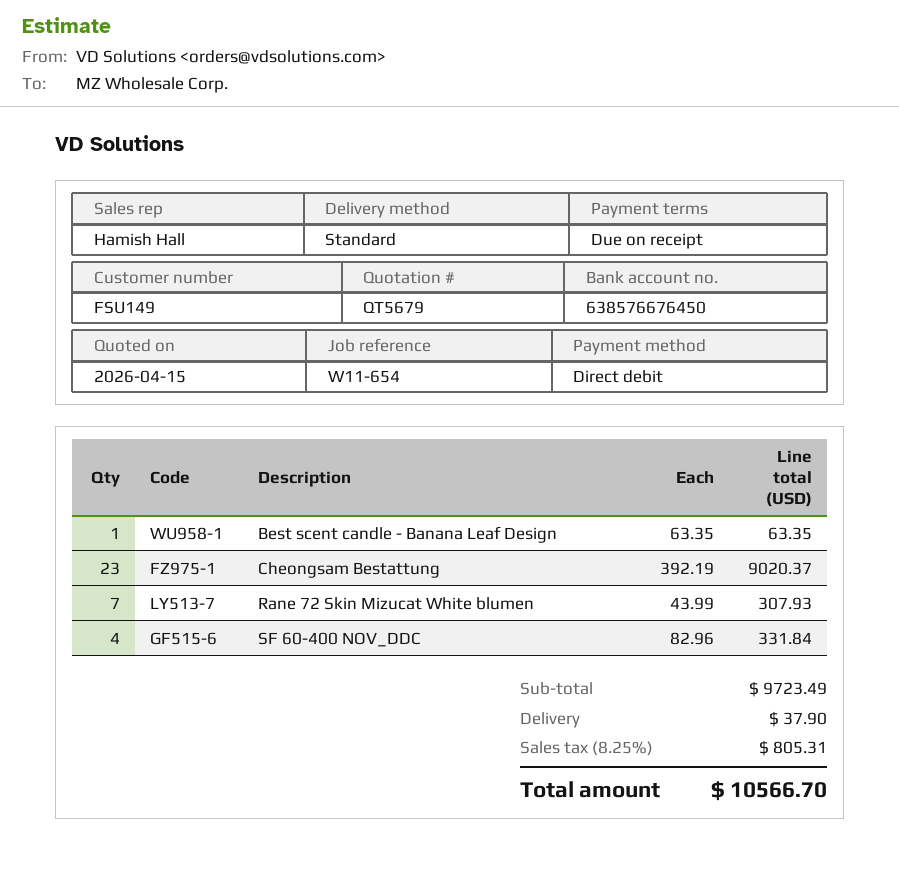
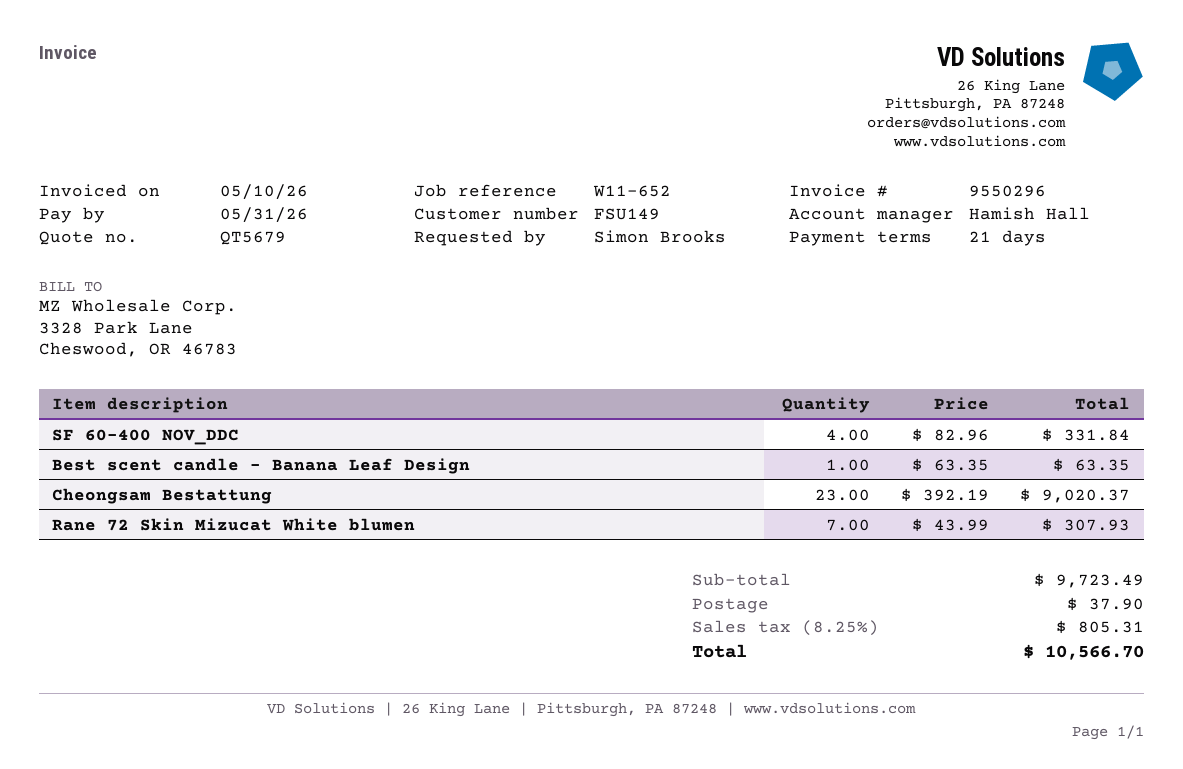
payment terms: on receipt -> 21 days
reference: W11-654 -> W11-652

